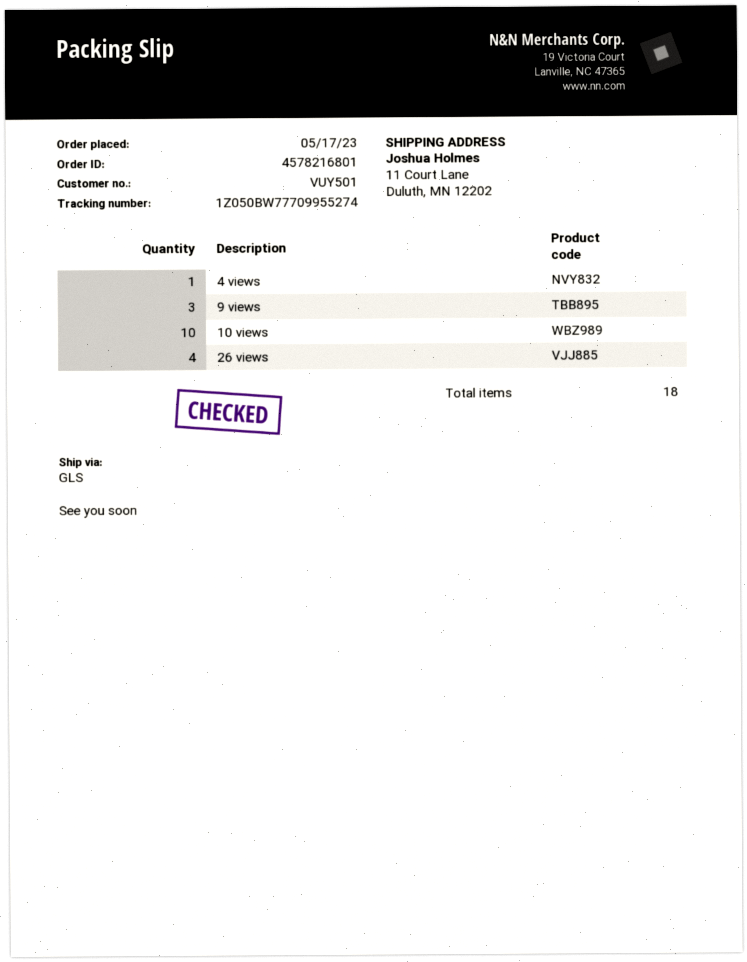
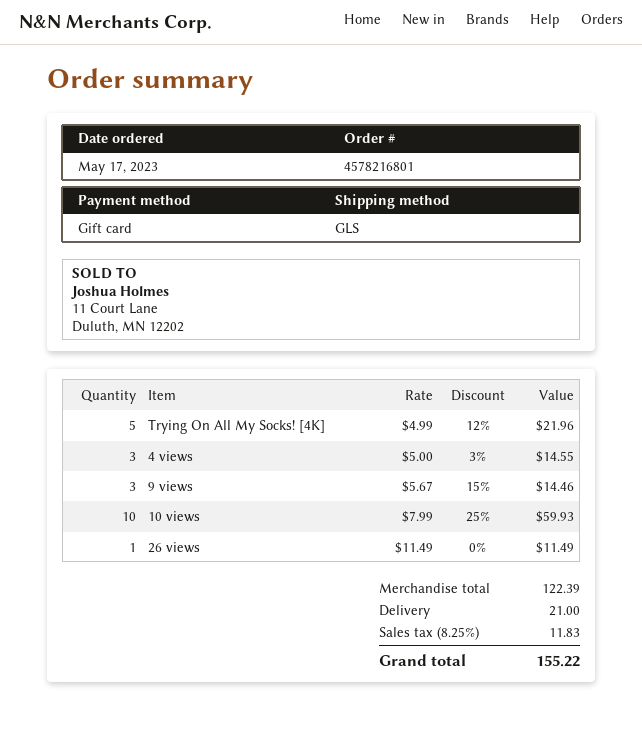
4 views: 1 -> 3
26 views: 4 -> 1
Trying On All My Socks! [4K]: none -> 5

